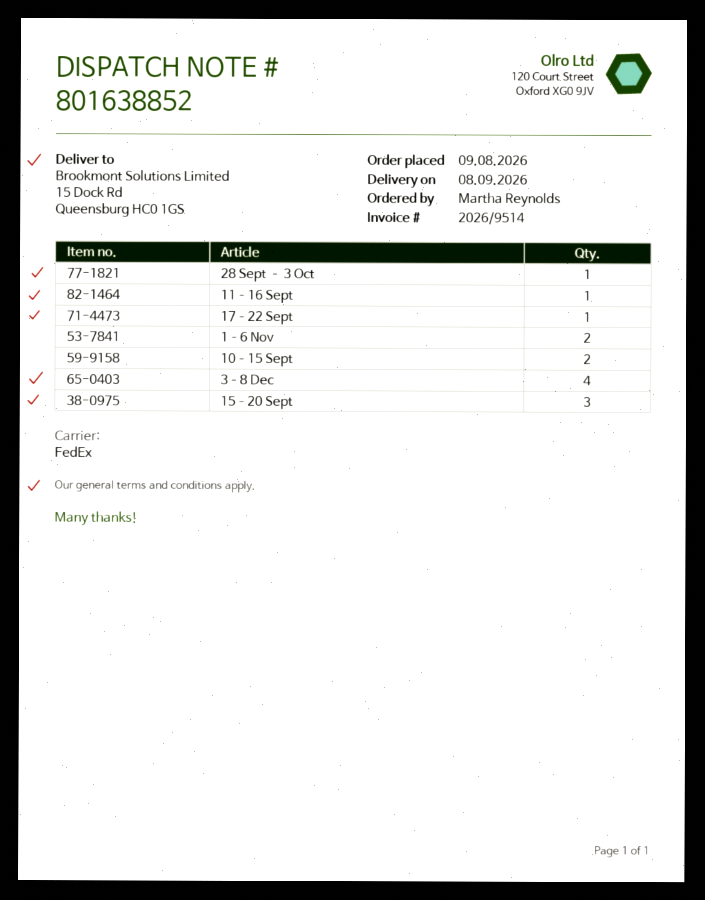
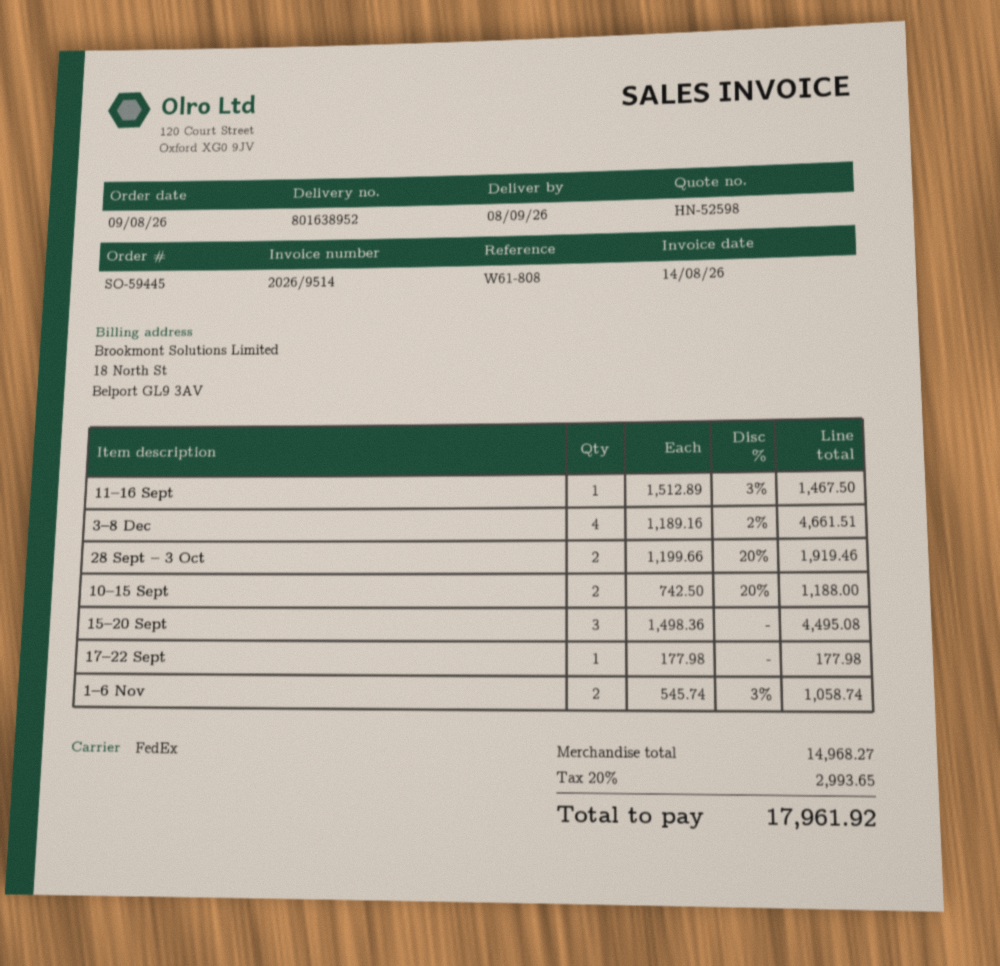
delivery note number: 801638852 -> 801638952
28 Sept – 3 Oct: 1 -> 2

